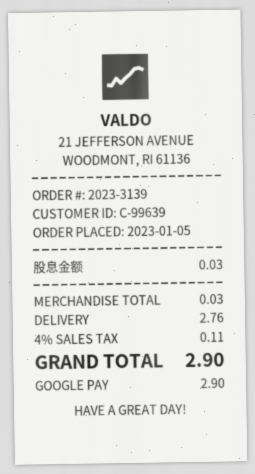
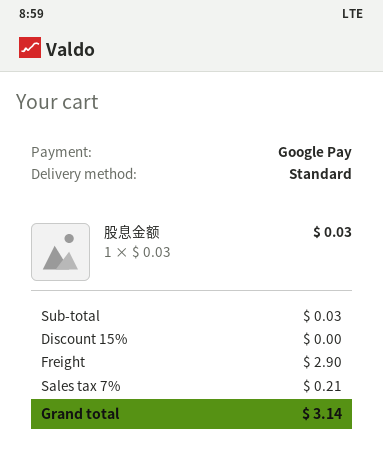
discount: none -> 15% = 0.00
shipping: 2.76 -> 2.90
tax: 4% = 0.11 -> 7% = 0.21
total: 2.90 -> 3.14

